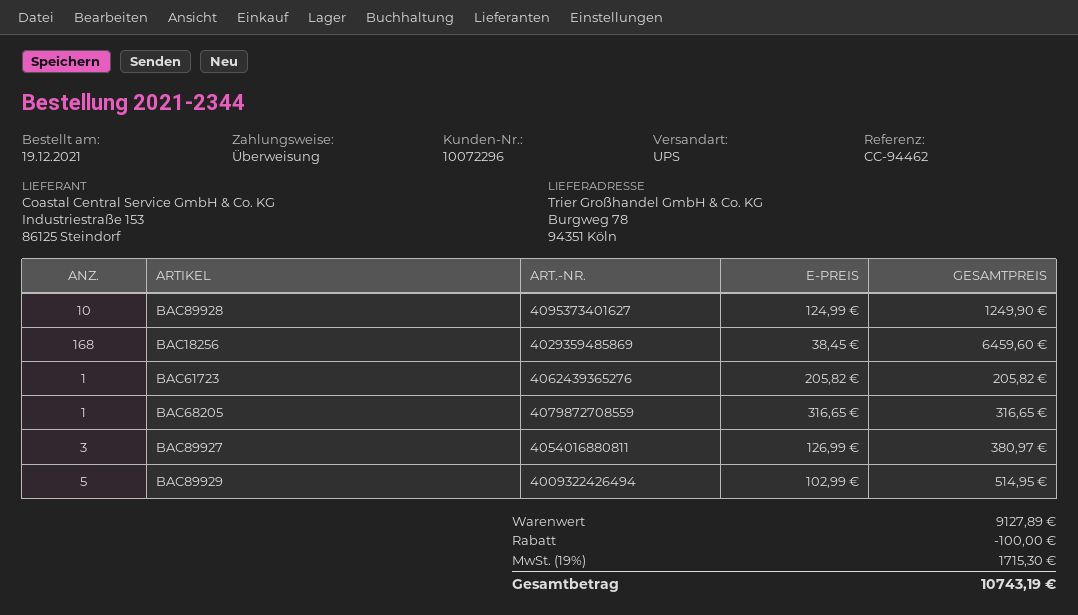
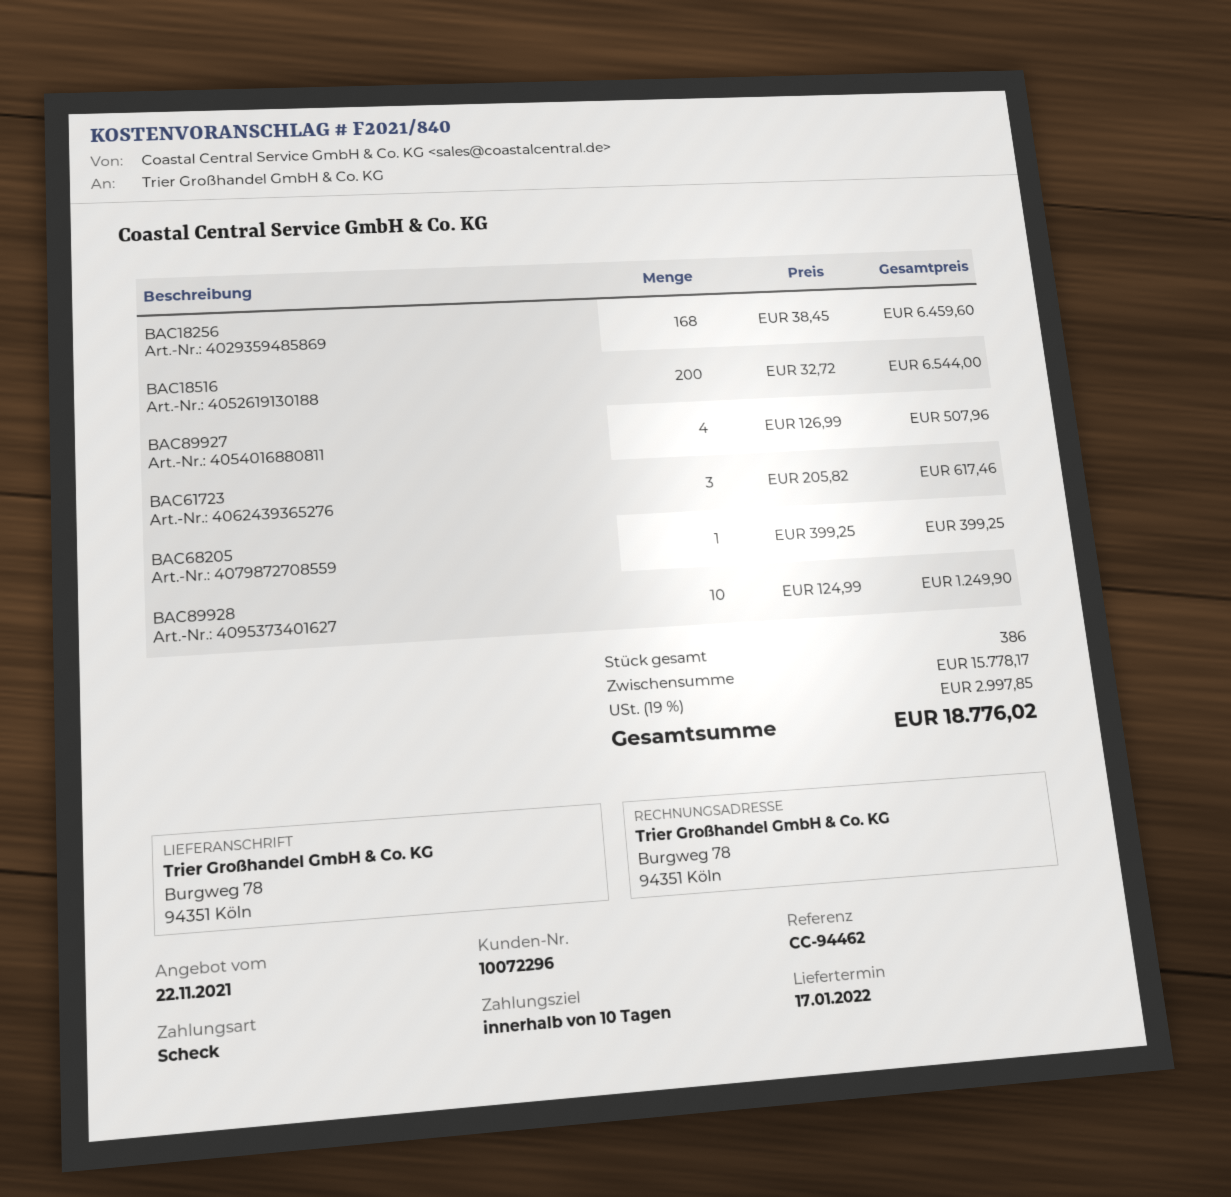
payment method: bank transfer -> cheque
BAC61723: 1 x 205.82 = 205.82 -> 3 x 205.82 = 617.46
BAC68205: 1 x 316.65 = 316.65 -> 1 x 399.25 = 399.25
BAC89927: 3 x 126.99 = 380.97 -> 4 x 126.99 = 507.96
BAC89929: 5 x 102.99 = 514.95 -> none
BAC18516: none -> 200 x 32.72 = 6544.00
subtotal: 9127.89 -> 15778.17
discount: 100.00 -> none
tax: 19% = 1715.30 -> 19% = 2997.85
total: 10743.19 -> 18776.02

